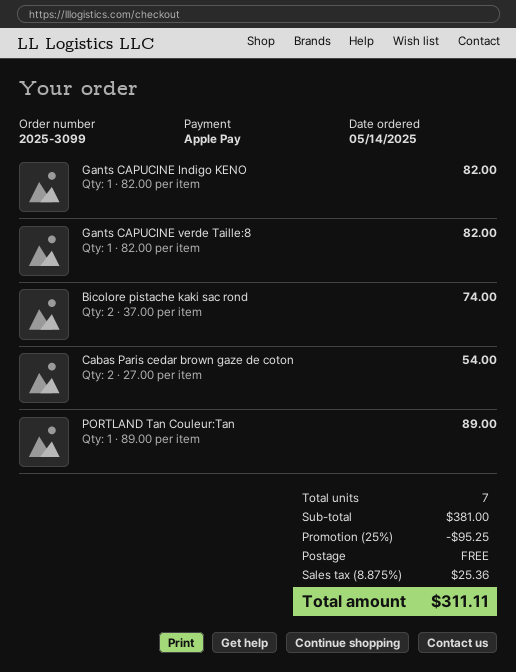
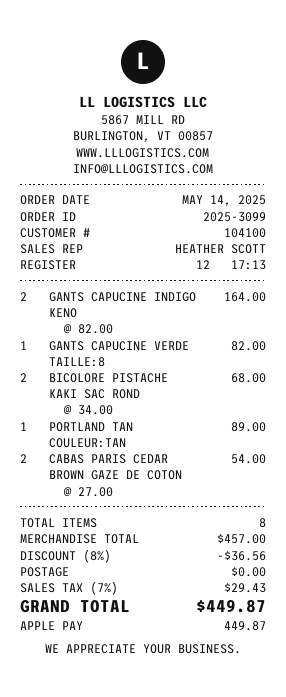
Gants CAPUCINE Indigo KENO: 1 x 82.00 = 82.00 -> 2 x 82.00 = 164.00
Bicolore pistache kaki sac rond: 2 x 37.00 = 74.00 -> 2 x 34.00 = 68.00
total quantity: 7 -> 8
subtotal: 381.00 -> 457.00
discount: 25% = 95.25 -> 8% = 36.56
tax: 8.875% = 25.36 -> 7% = 29.43
total: 311.11 -> 449.87

